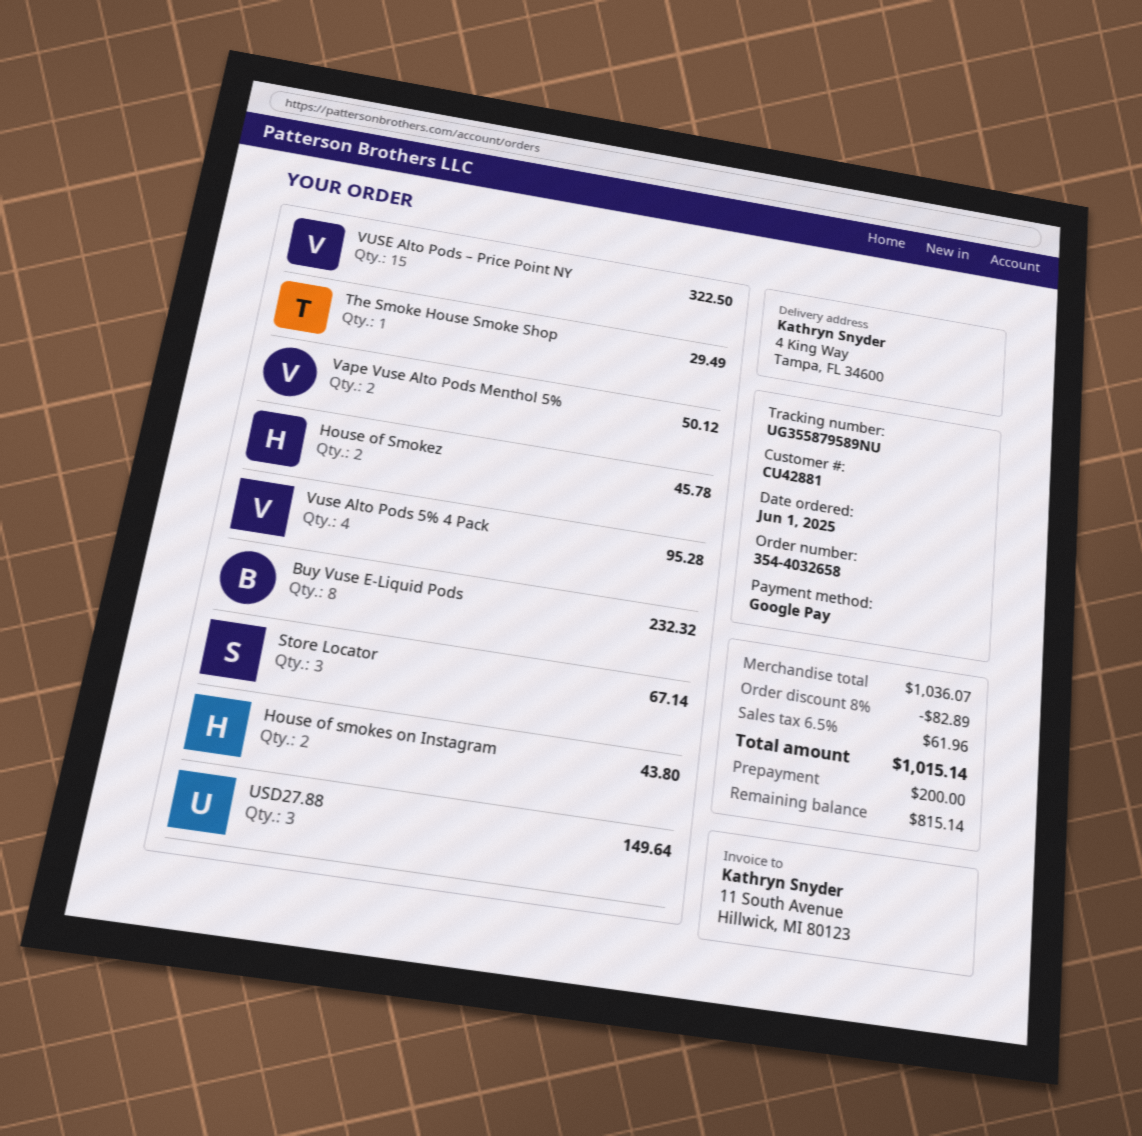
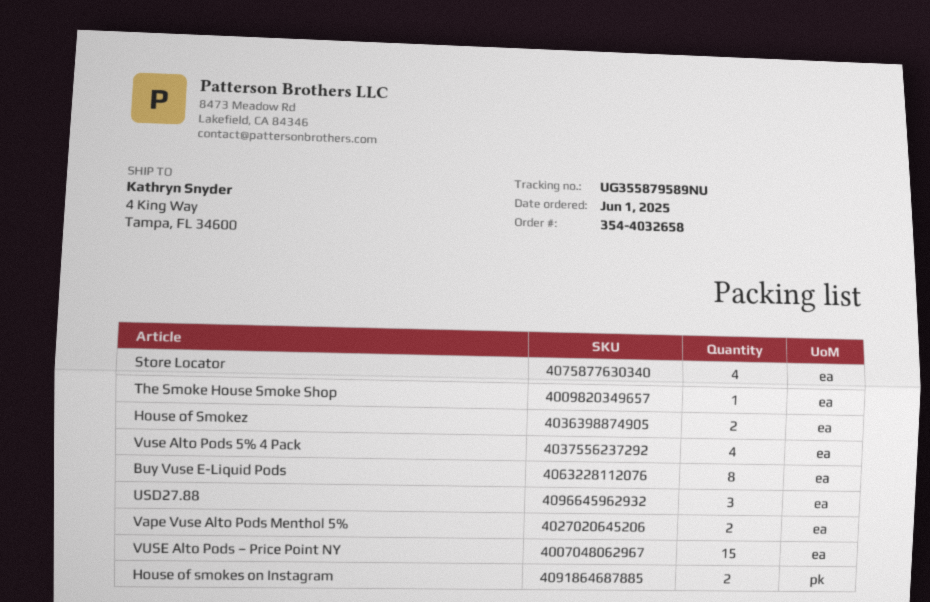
Store Locator: 3 -> 4

